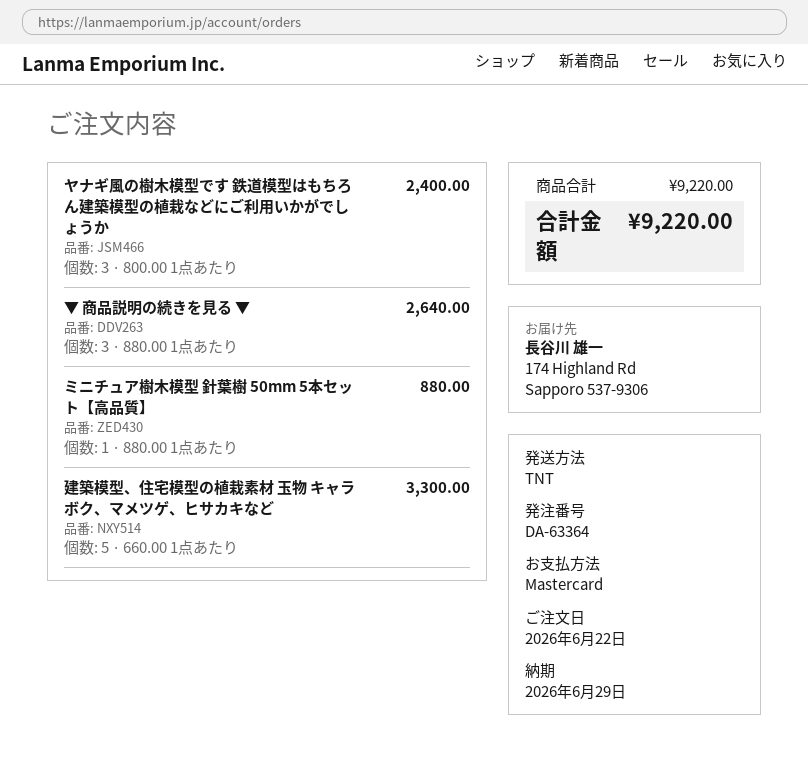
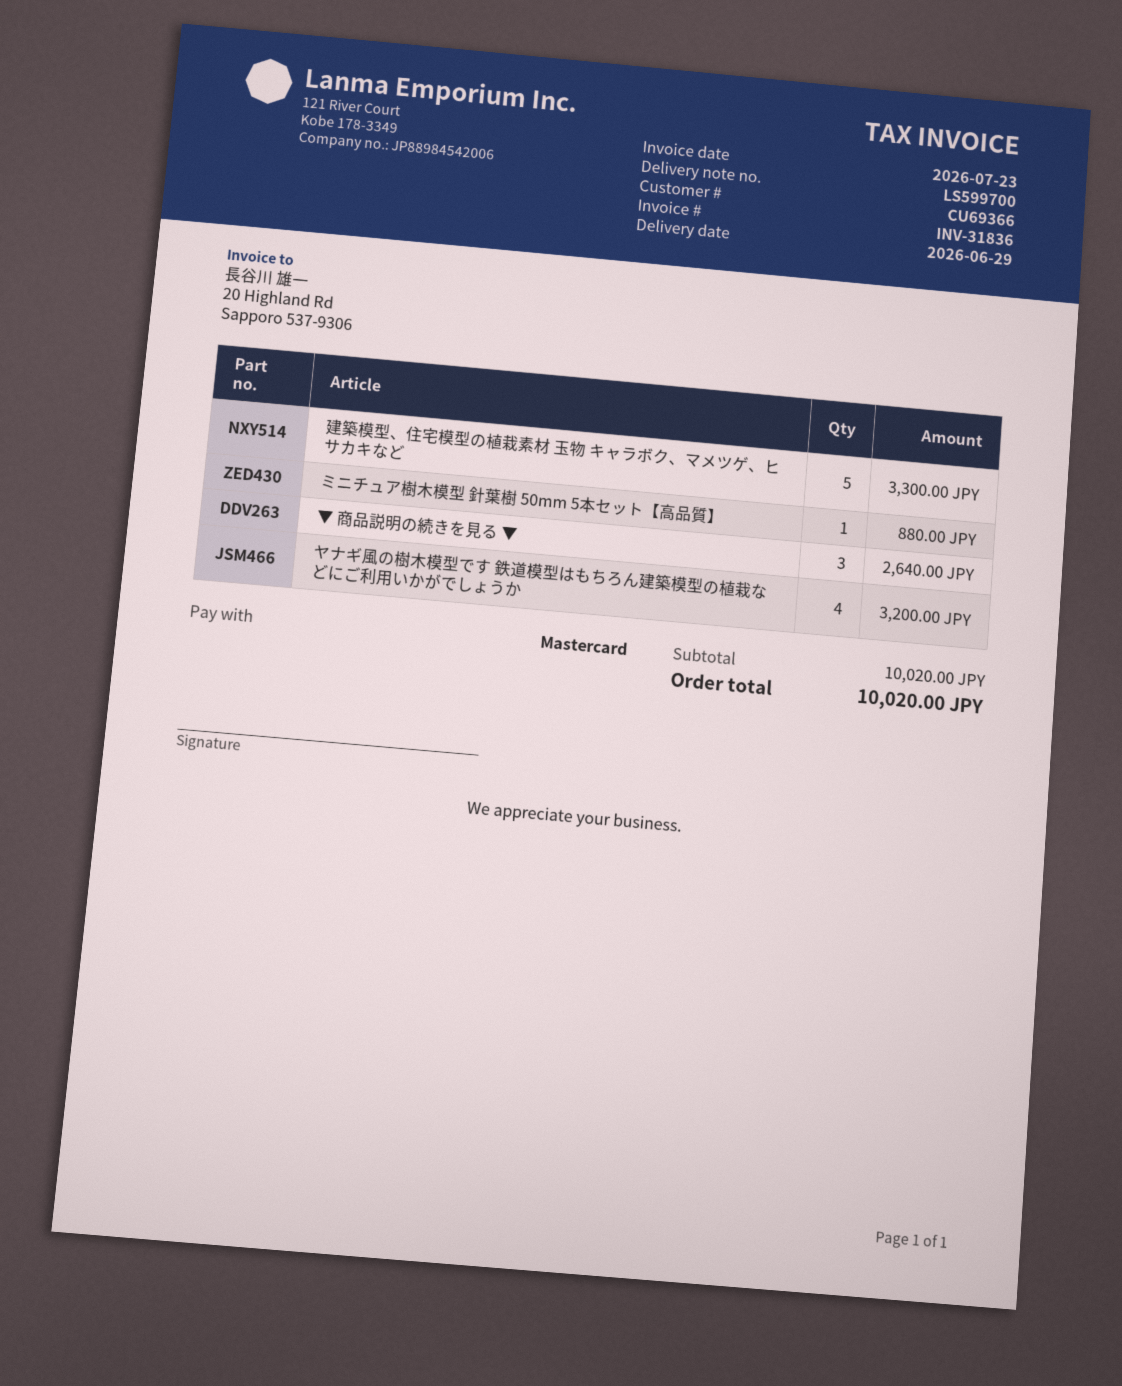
ヤナギ風の樹木模型です 鉄道模型はもちろん建築模型の植栽などにご利用いかがでしょうか: 3 for 2400.00 -> 4 for 3200.00
subtotal: 9220.00 -> 10020.00
total: 9220.00 -> 10020.00

